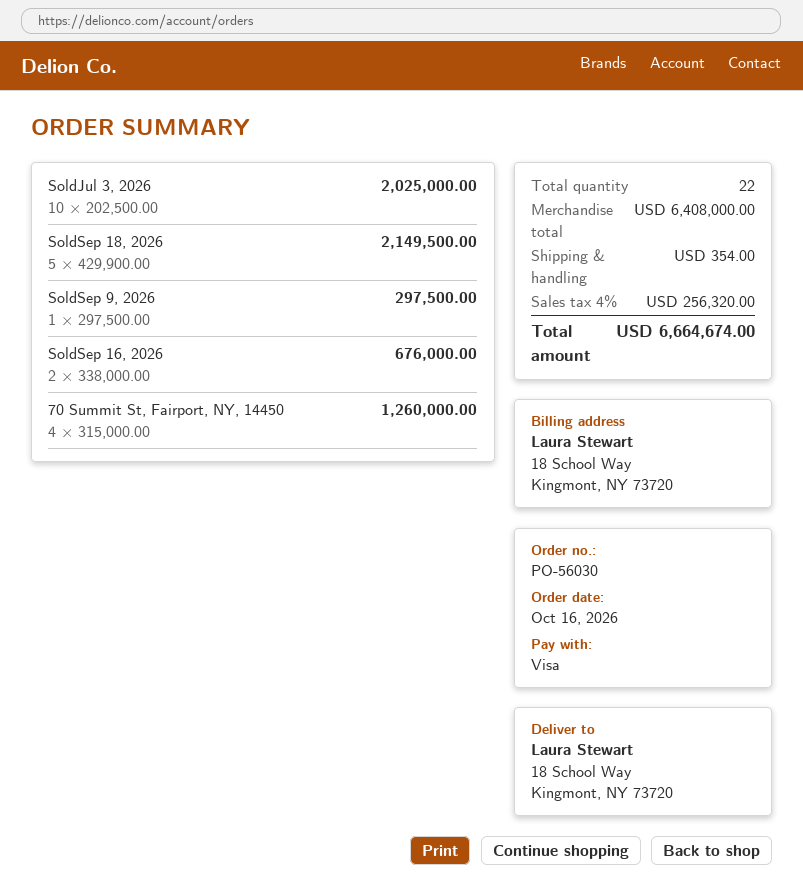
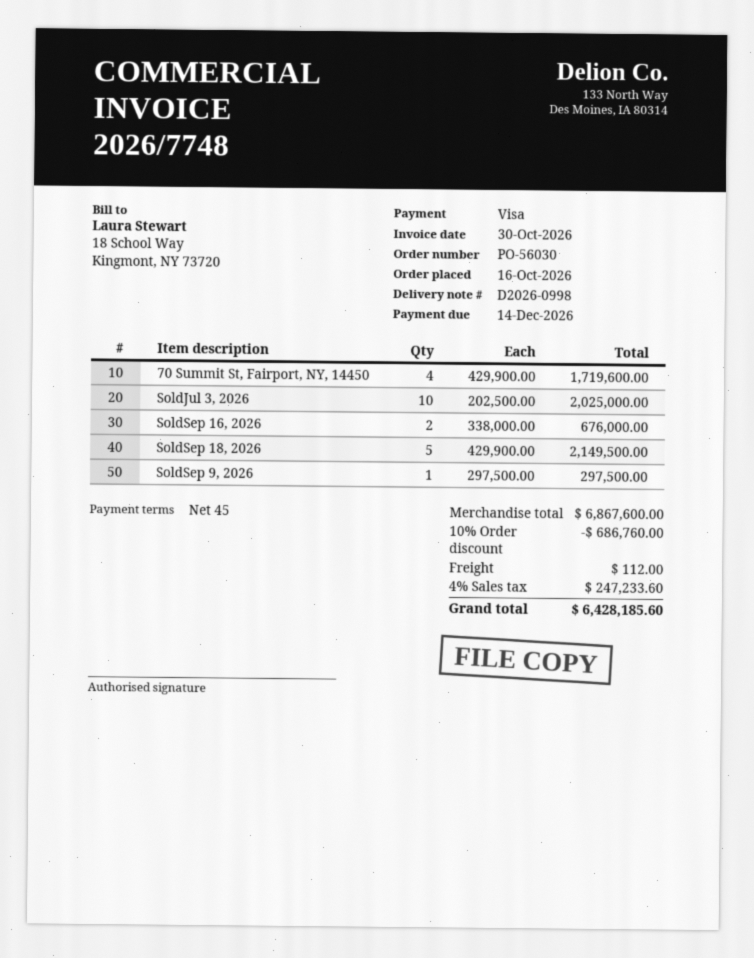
70 Summit St, Fairport, NY, 14450: 4 x 315000.00 = 1260000.00 -> 4 x 429900.00 = 1719600.00
subtotal: 6408000.00 -> 6867600.00
discount: none -> 10% = 686760.00
shipping: 354.00 -> 112.00
tax: 4% = 256320.00 -> 4% = 247233.60
total: 6664674.00 -> 6428185.60

